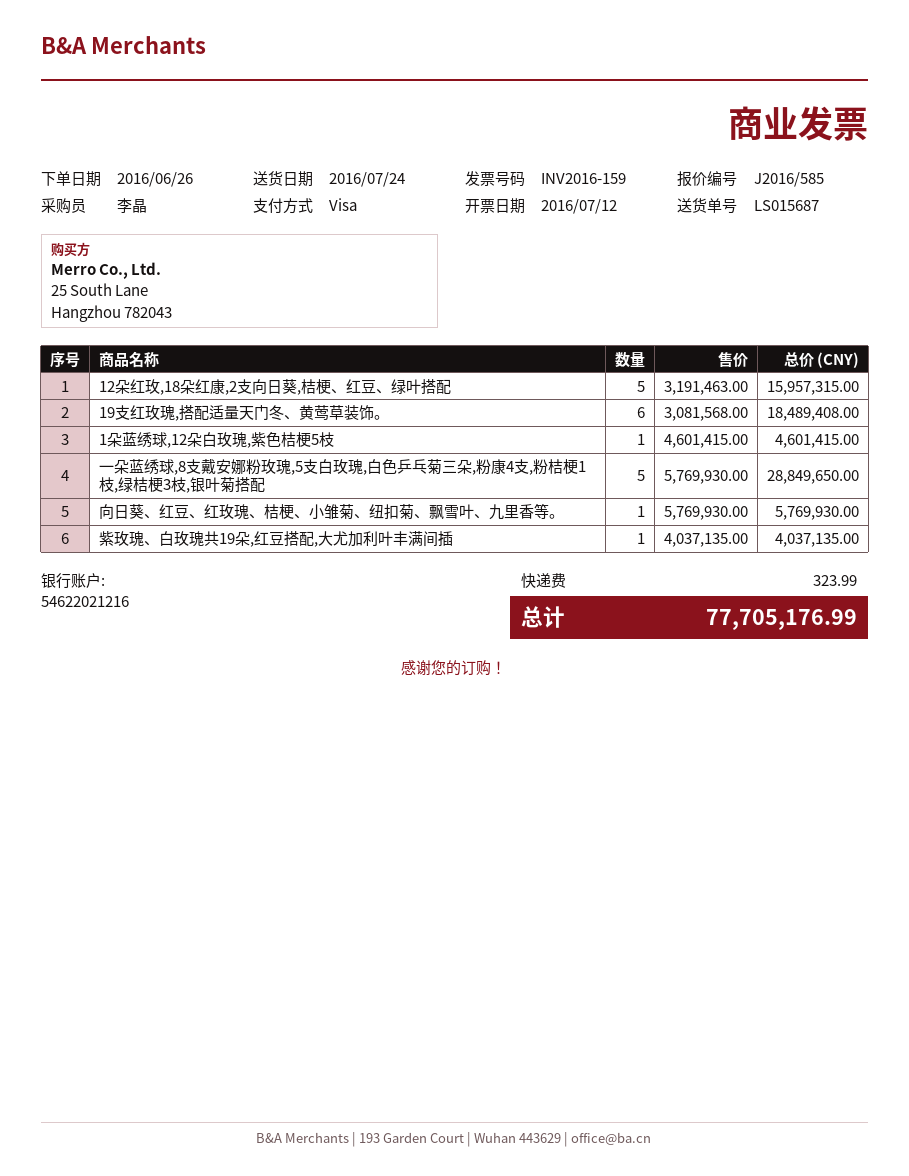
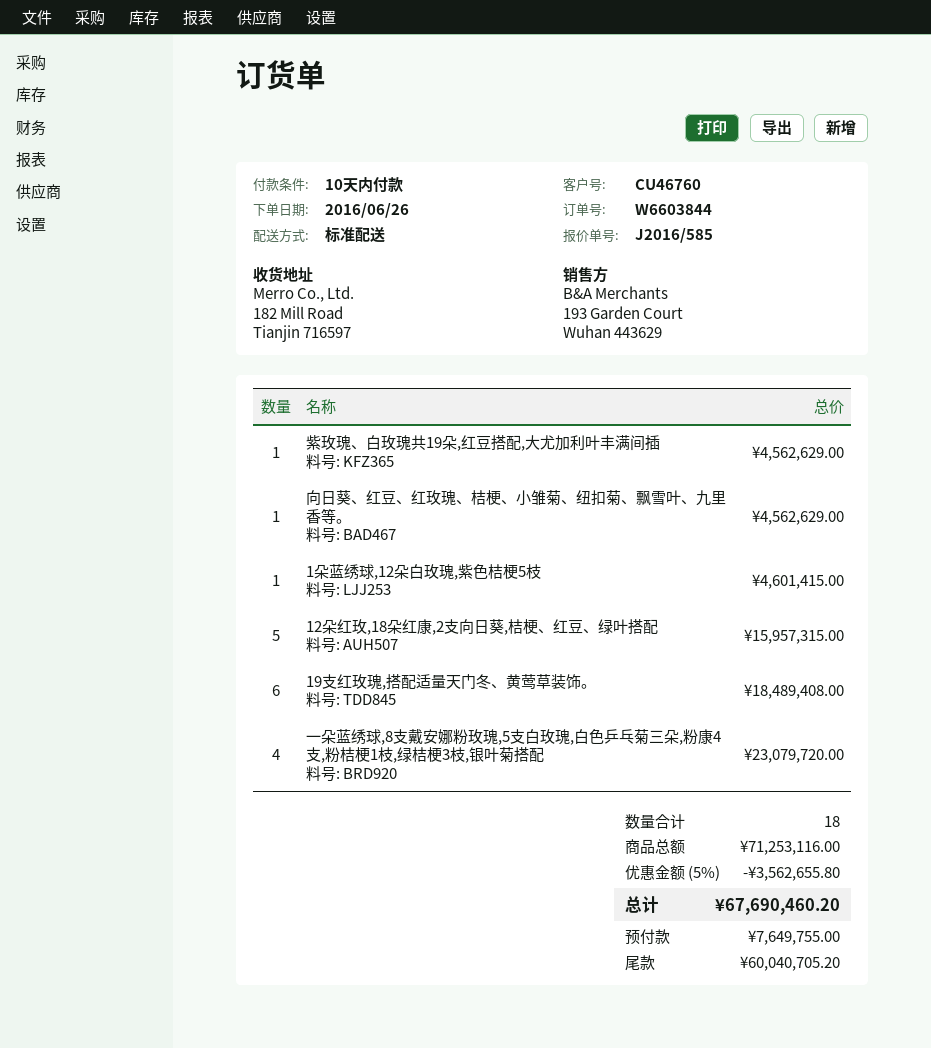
一朵蓝绣球,8支戴安娜粉玫瑰,5支白玫瑰,白色乒乓菊三朵,粉康4支,粉桔梗1枝,绿桔梗3枝,银叶菊搭配: 5 for 28849650.00 -> 4 for 23079720.00
向日葵、红豆、红玫瑰、桔梗、小雏菊、纽扣菊、飘雪叶、九里香等。: 1 for 5769930.00 -> 1 for 4562629.00
紫玫瑰、白玫瑰共19朵,红豆搭配,大尤加利叶丰满间插: 1 for 4037135.00 -> 1 for 4562629.00
discount: none -> 5% = 3562655.80
shipping: 323.99 -> none
total: 77705176.99 -> 67690460.20

